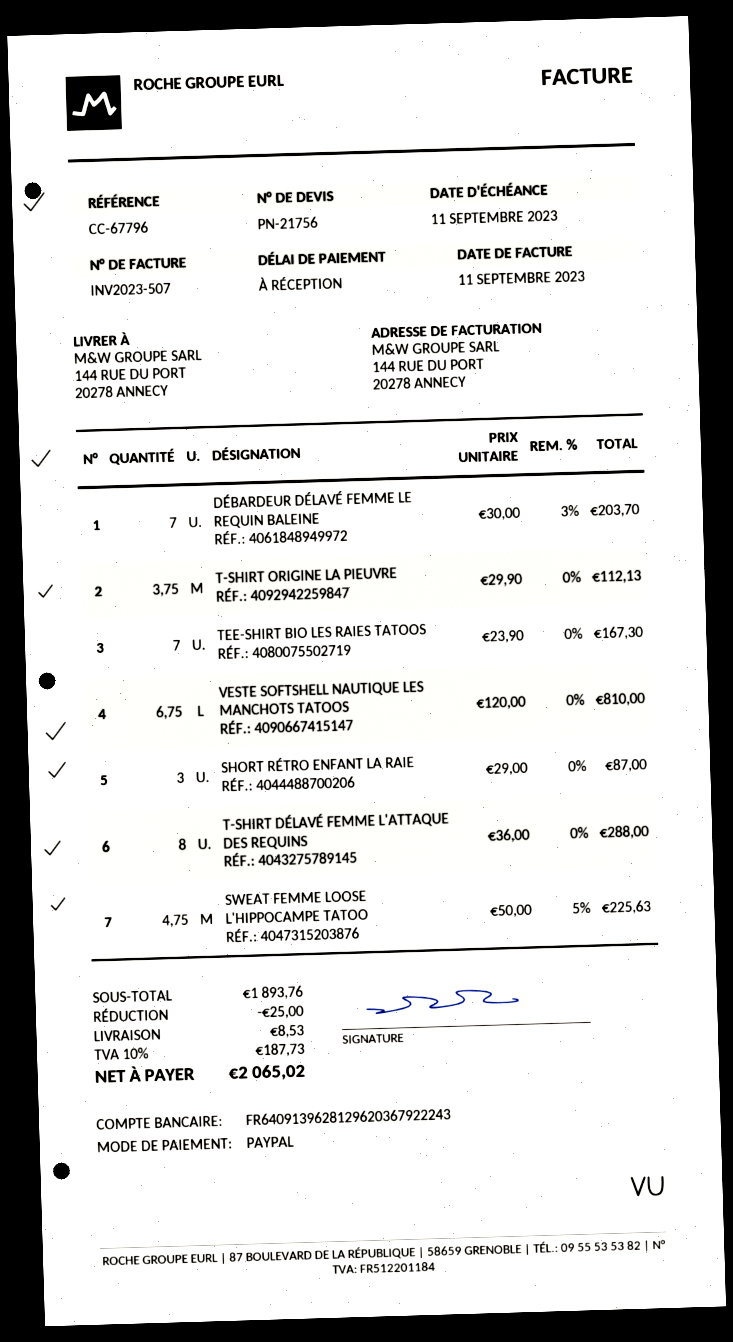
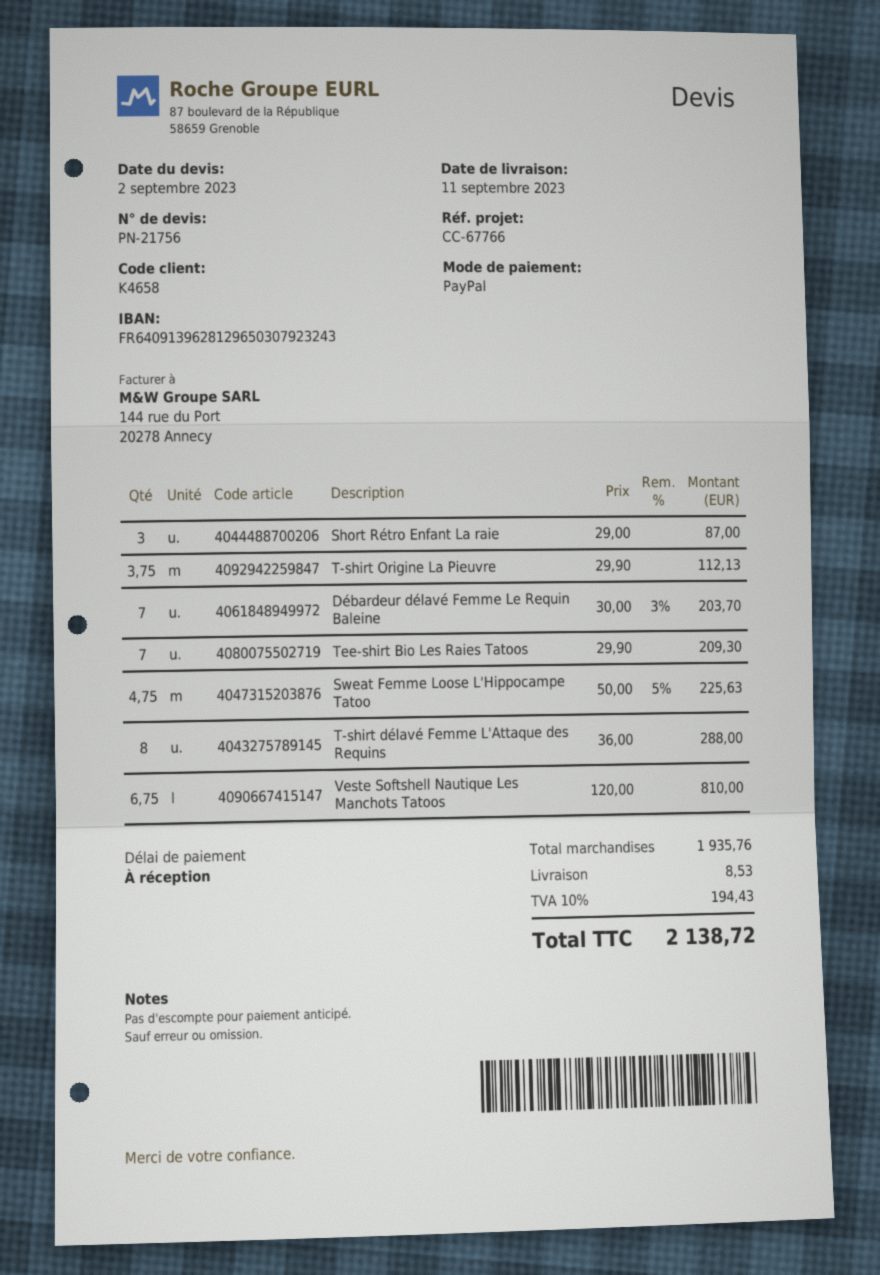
reference: CC-67796 -> CC-67766
bank account: FR6409139628129620367922243 -> FR6409139628129650307923243
TEE-SHIRT BIO LES RAIES TATOOS: 7 x 23.90 = 167.30 -> 7 x 29.90 = 209.30
subtotal: 1893.76 -> 1935.76
discount: 25.00 -> none
tax: 10% = 187.73 -> 10% = 194.43
total: 2065.02 -> 2138.72

